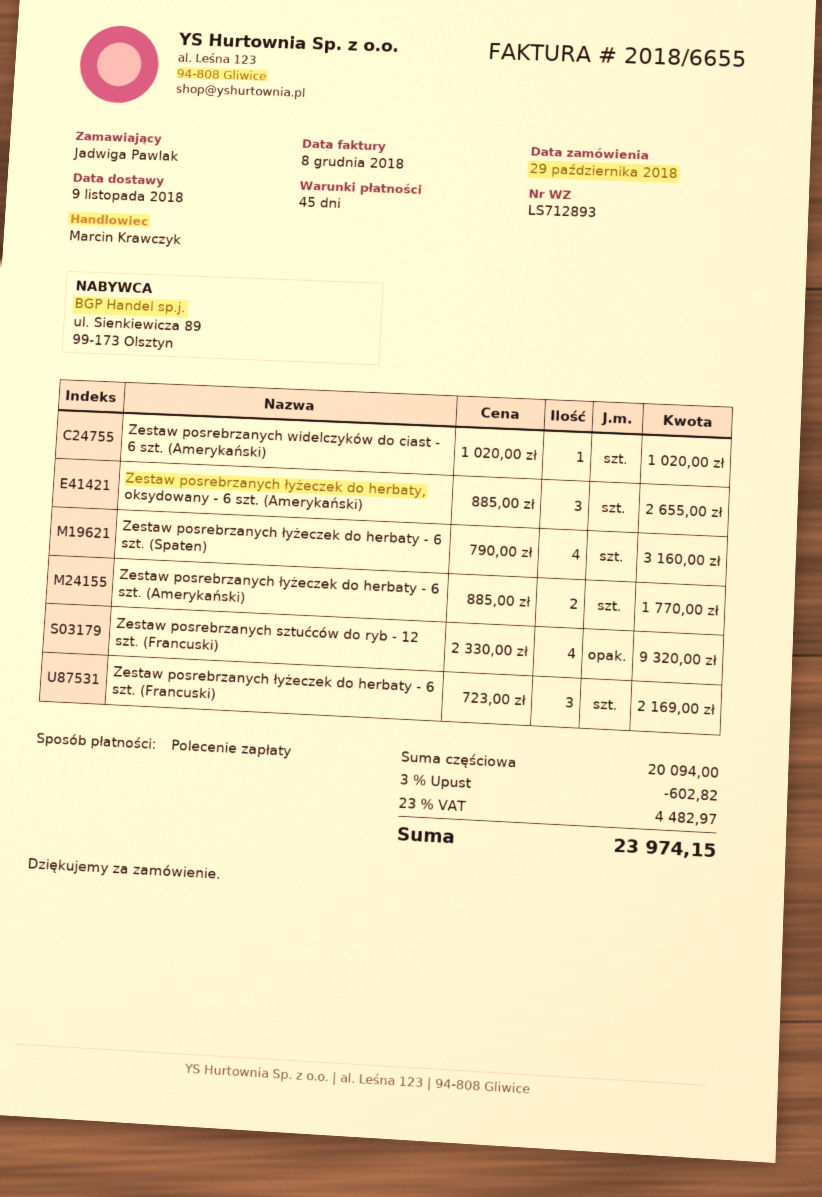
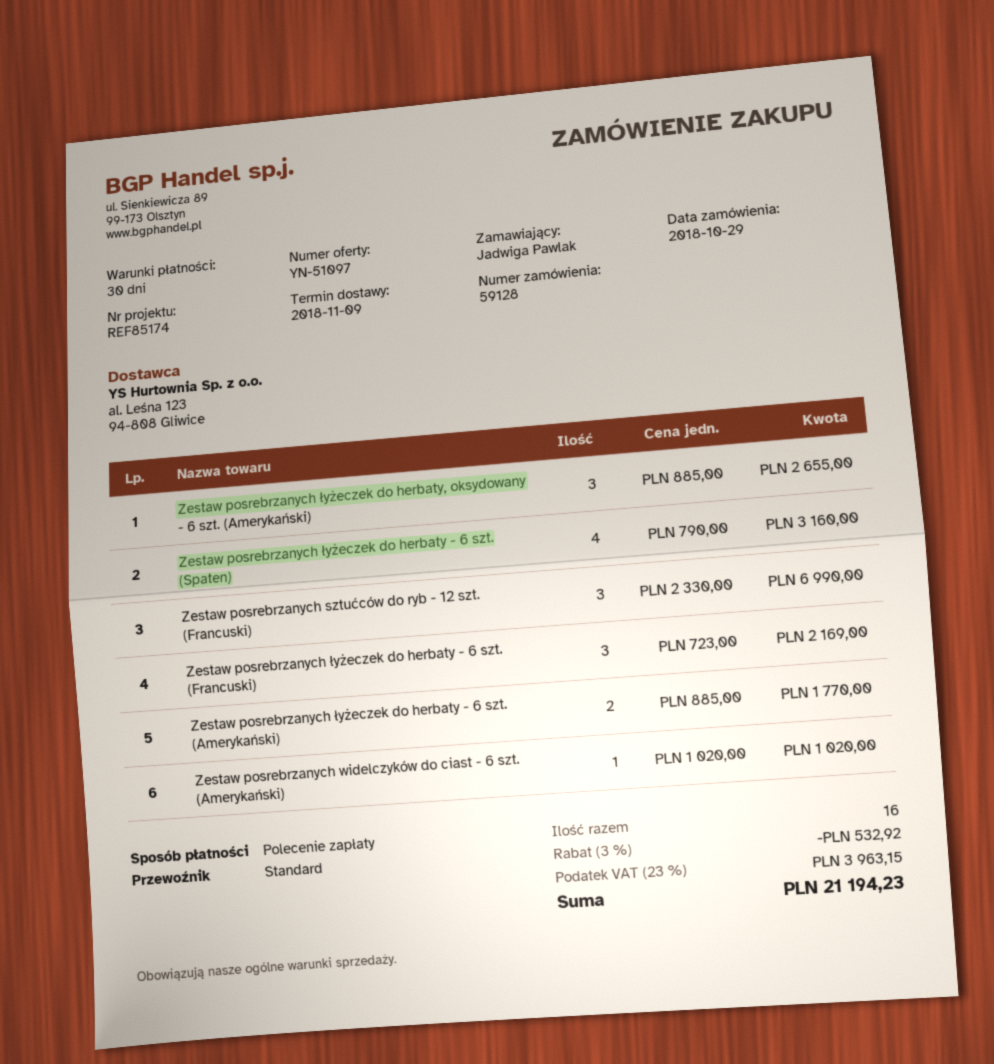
payment terms: 45 days -> 30 days
Zestaw posrebrzanych sztućców do ryb - 12 szt. (Francuski): 4 x 2330.00 = 9320.00 -> 3 x 2330.00 = 6990.00
discount: 3% = 602.82 -> 3% = 532.92
tax: 23% = 4482.97 -> 23% = 3963.15
total: 23974.15 -> 21194.23

